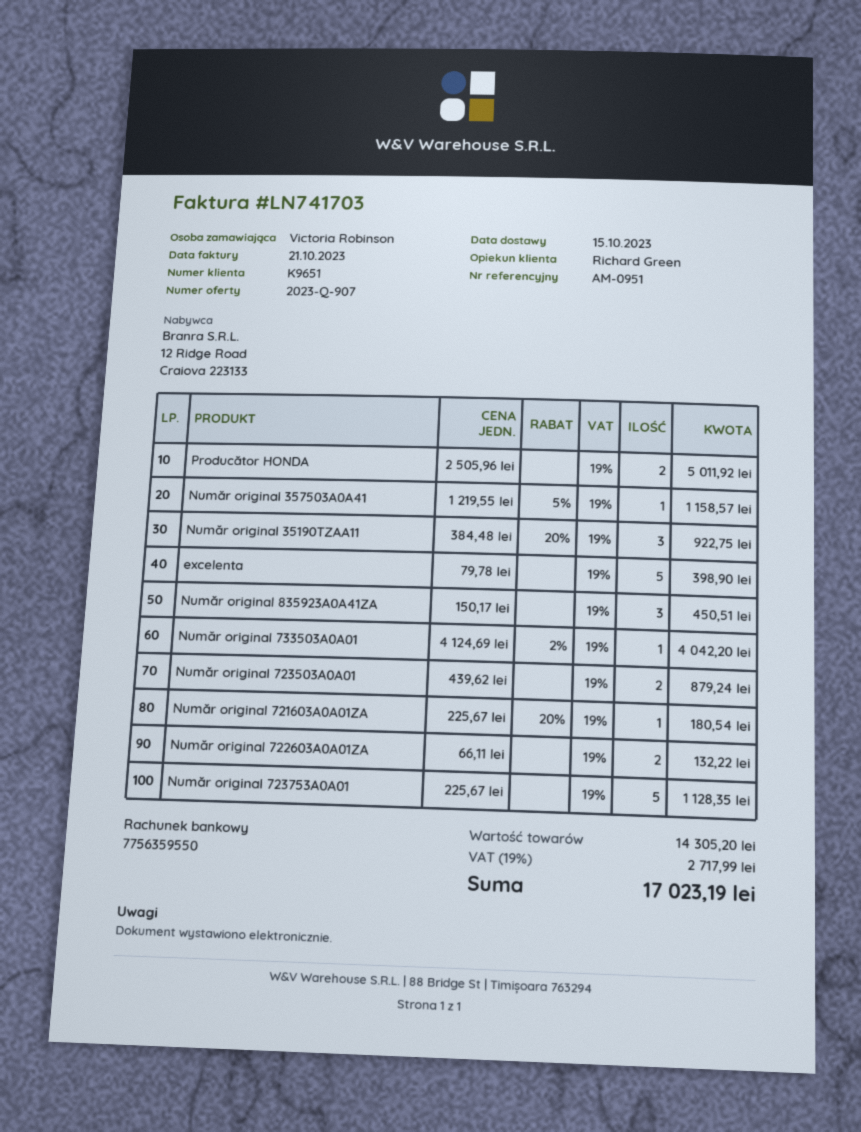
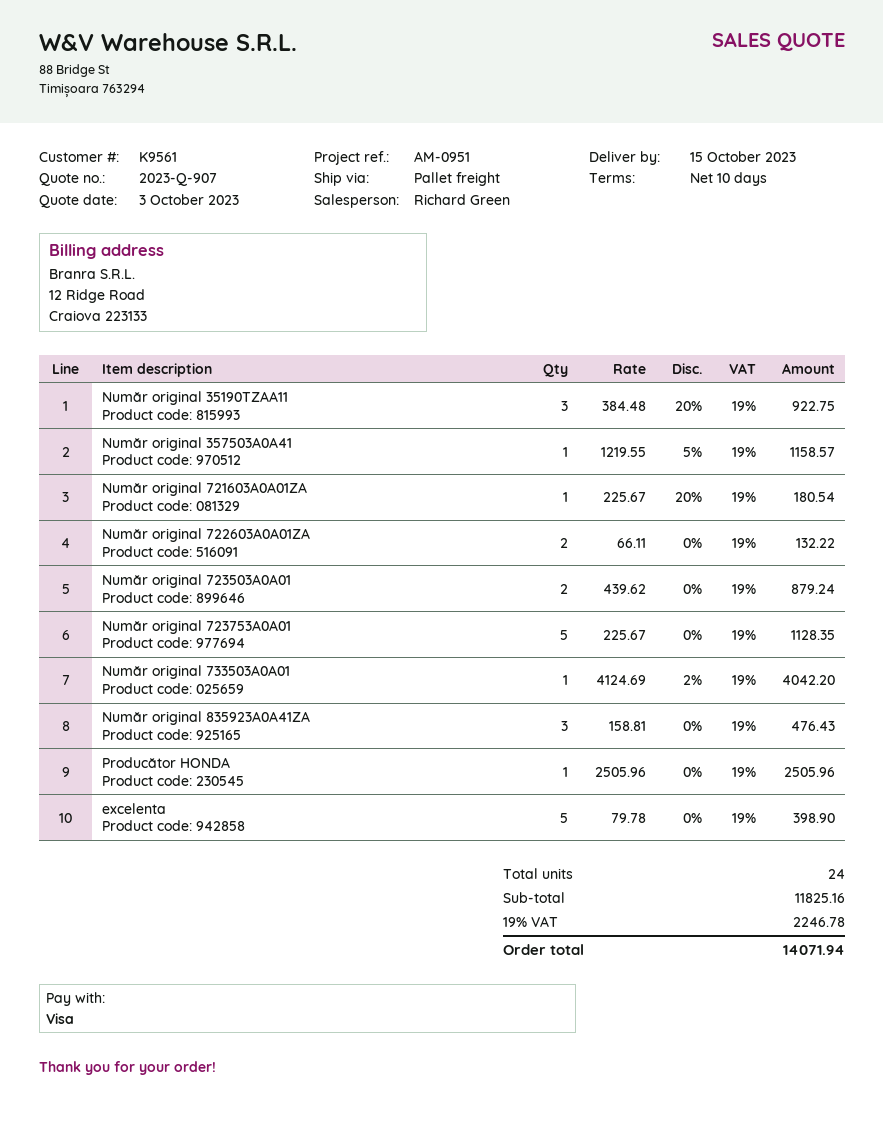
customer number: K9651 -> K9561
Producător HONDA: 2 x 2505.96 = 5011.92 -> 1 x 2505.96 = 2505.96
Număr original 835923A0A41ZA: 3 x 150.17 = 450.51 -> 3 x 158.81 = 476.43
subtotal: 14305.20 -> 11825.16
tax: 19% = 2717.99 -> 19% = 2246.78
total: 17023.19 -> 14071.94

